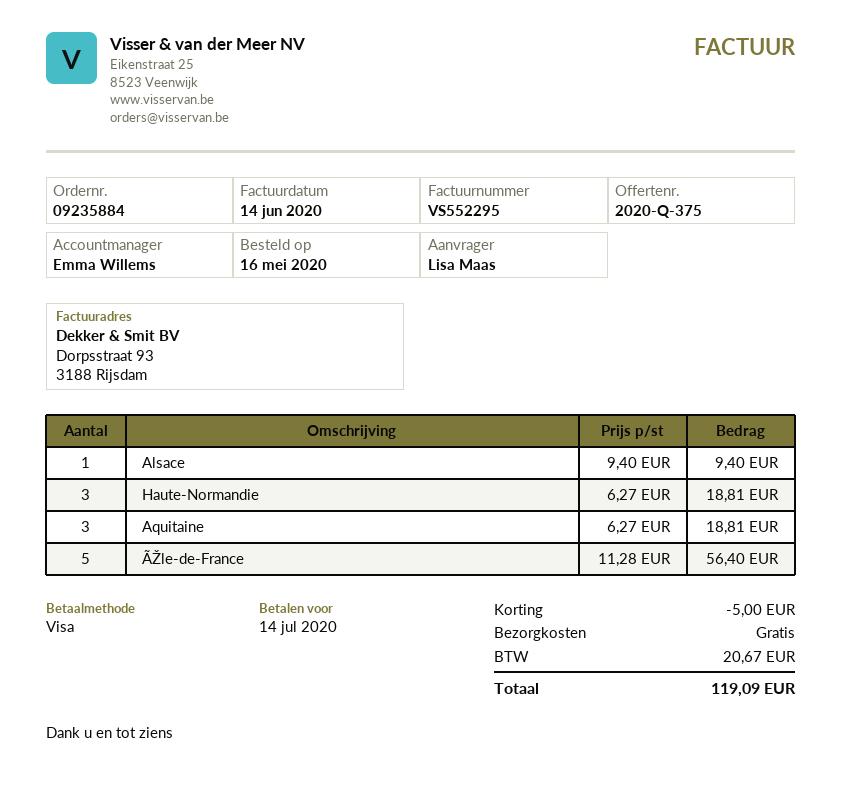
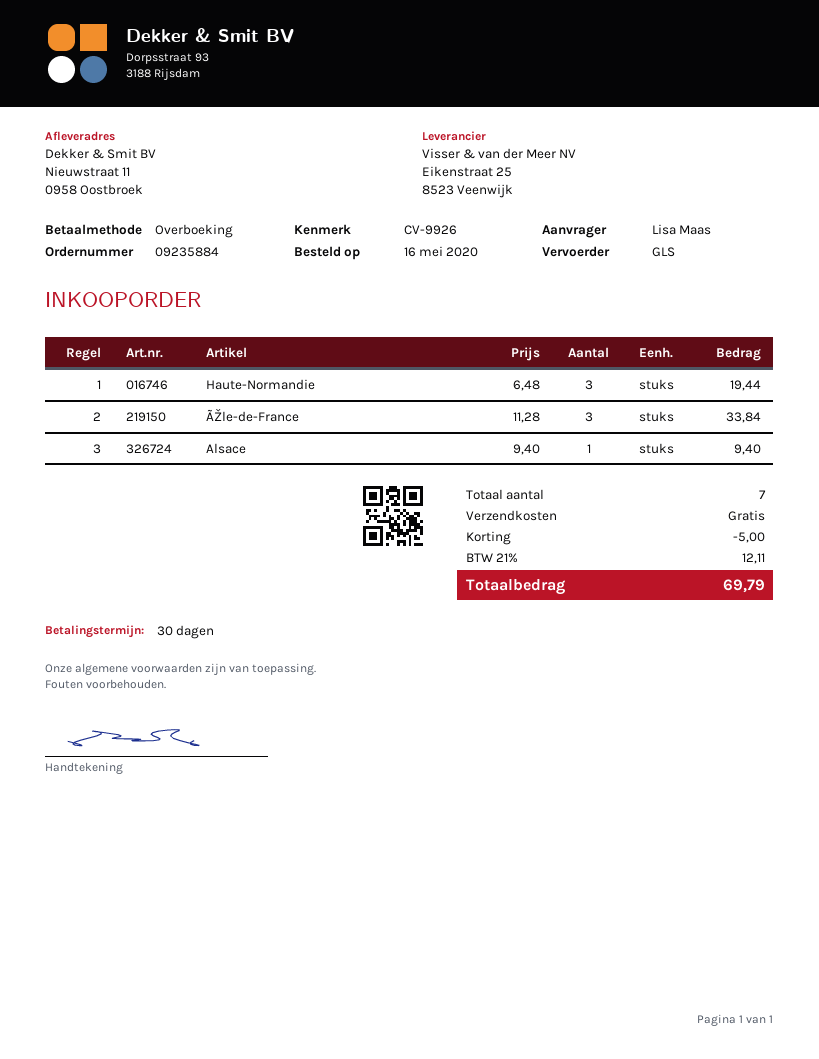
payment method: Visa -> bank transfer
Haute-Normandie: 3 x 6.27 = 18.81 -> 3 x 6.48 = 19.44
Aquitaine: 3 x 6.27 = 18.81 -> none
ÃŽle-de-France: 5 x 11.28 = 56.40 -> 3 x 11.28 = 33.84
tax: 20.67 -> 12.11
total: 119.09 -> 69.79

